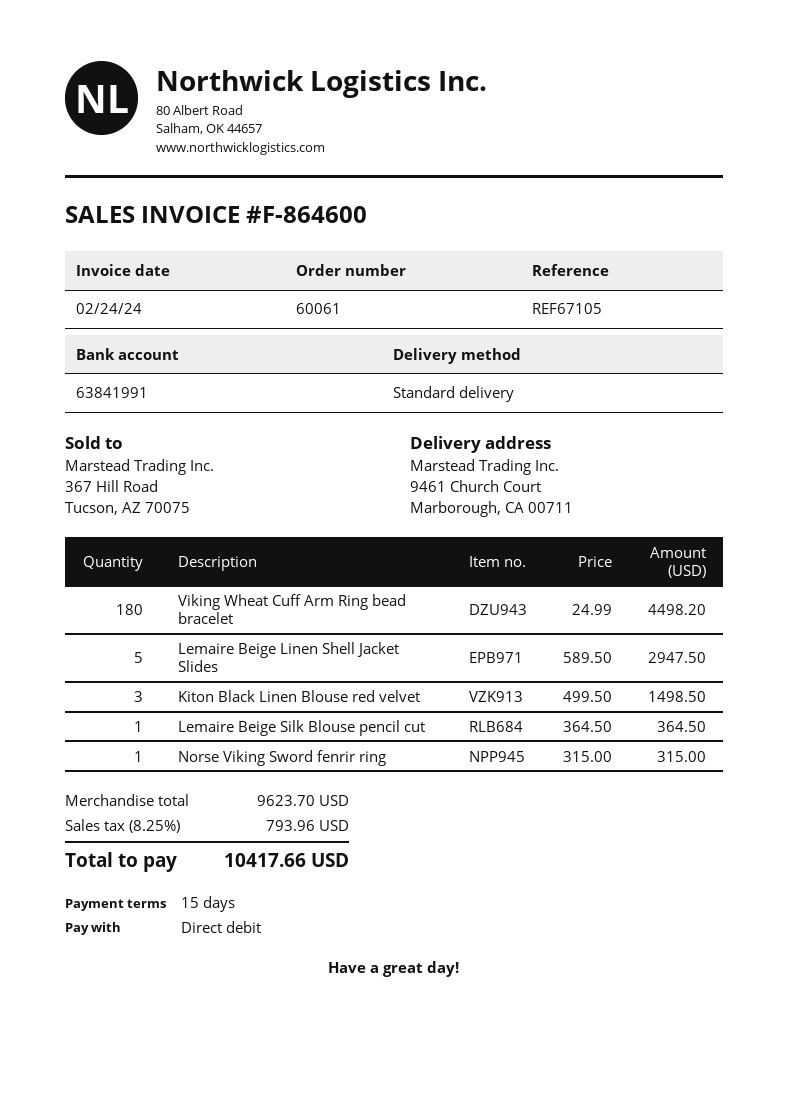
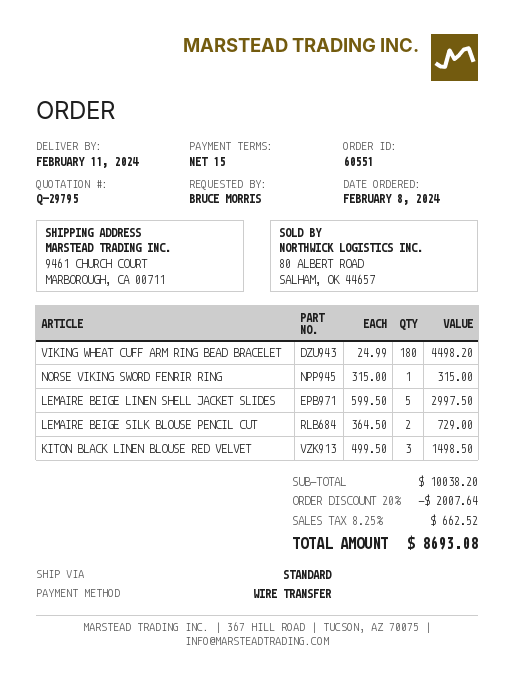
order number: 60061 -> 60551
payment method: direct debit -> bank transfer
Lemaire Beige Linen Shell Jacket Slides: 5 x 589.50 = 2947.50 -> 5 x 599.50 = 2997.50
Lemaire Beige Silk Blouse pencil cut: 1 x 364.50 = 364.50 -> 2 x 364.50 = 729.00
subtotal: 9623.70 -> 10038.20
discount: none -> 20% = 2007.64
tax: 8.25% = 793.96 -> 8.25% = 662.52
total: 10417.66 -> 8693.08

